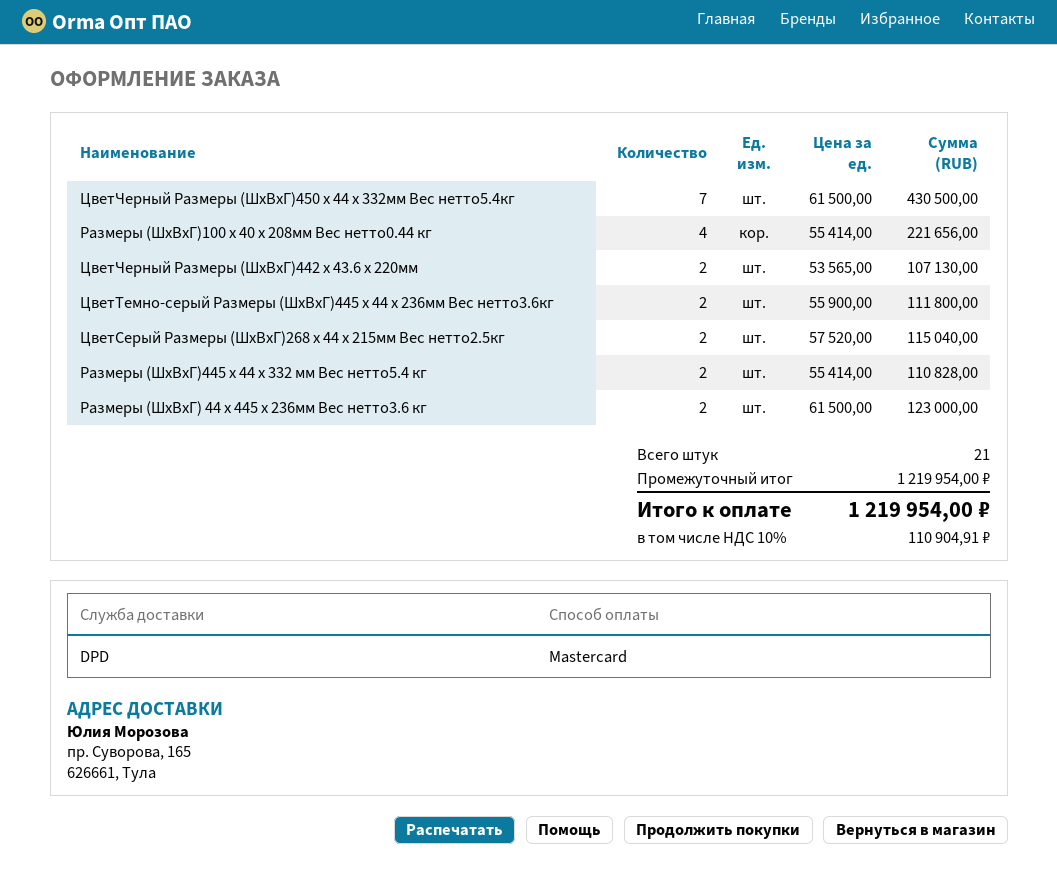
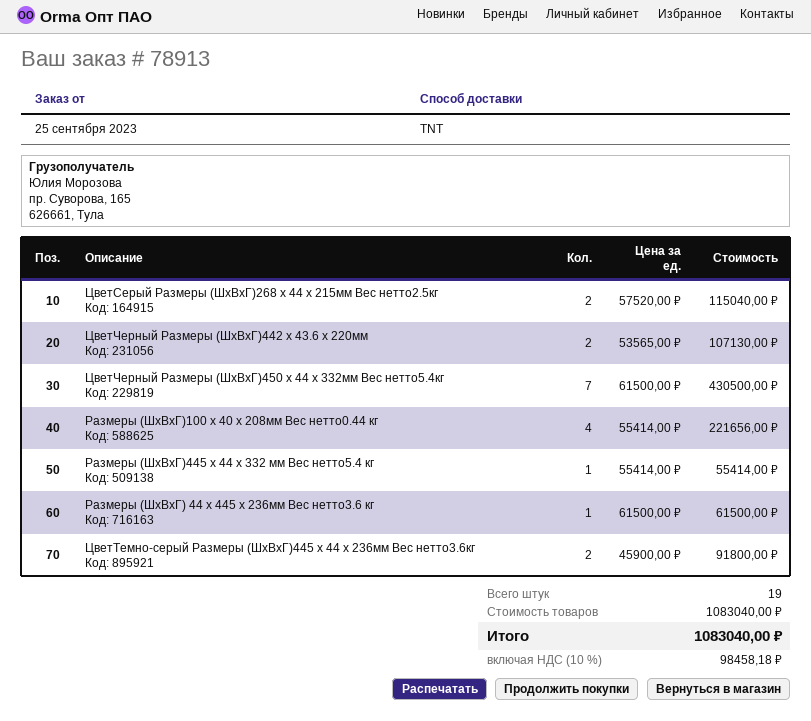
shipping method: DPD -> TNT
ЦветТемно-серый Размеры (ШxВxГ)445 x 44 x 236мм Вес нетто3.6кг: 2 x 55900.00 = 111800.00 -> 2 x 45900.00 = 91800.00
Размеры (ШxВxГ)445 x 44 x 332 мм Вес нетто5.4 кг: 2 x 55414.00 = 110828.00 -> 1 x 55414.00 = 55414.00
Размеры (ШxВxГ) 44 x 445 x 236мм Вес нетто3.6 кг: 2 x 61500.00 = 123000.00 -> 1 x 61500.00 = 61500.00
total quantity: 21 -> 19
subtotal: 1219954.00 -> 1083040.00
tax: 10% = 110904.91 -> 10% = 98458.18
total: 1219954.00 -> 1083040.00

